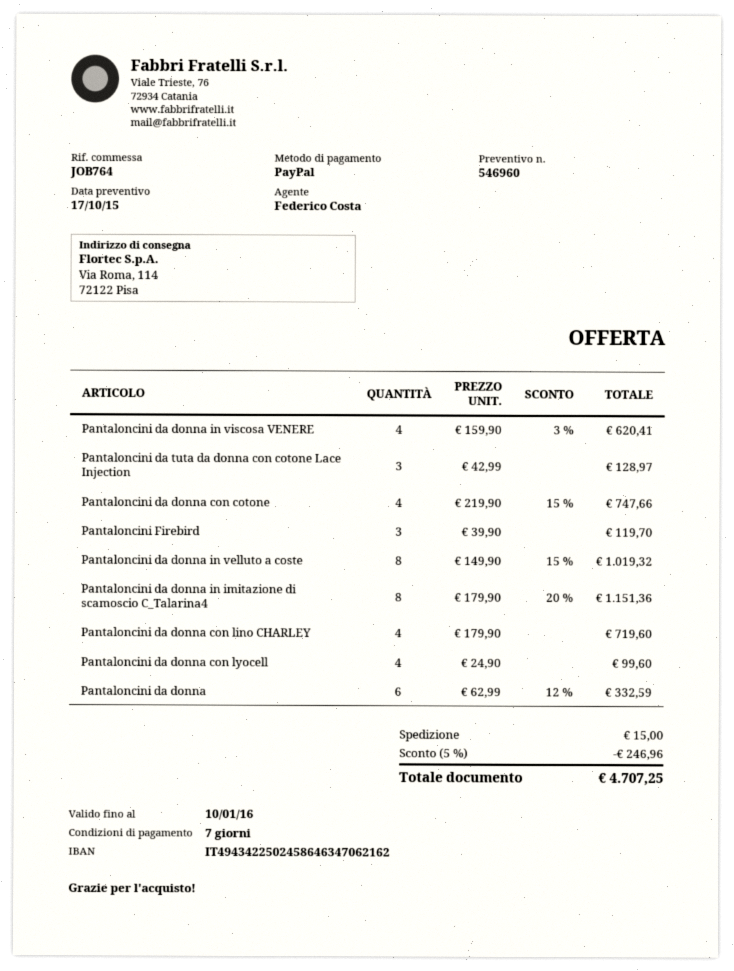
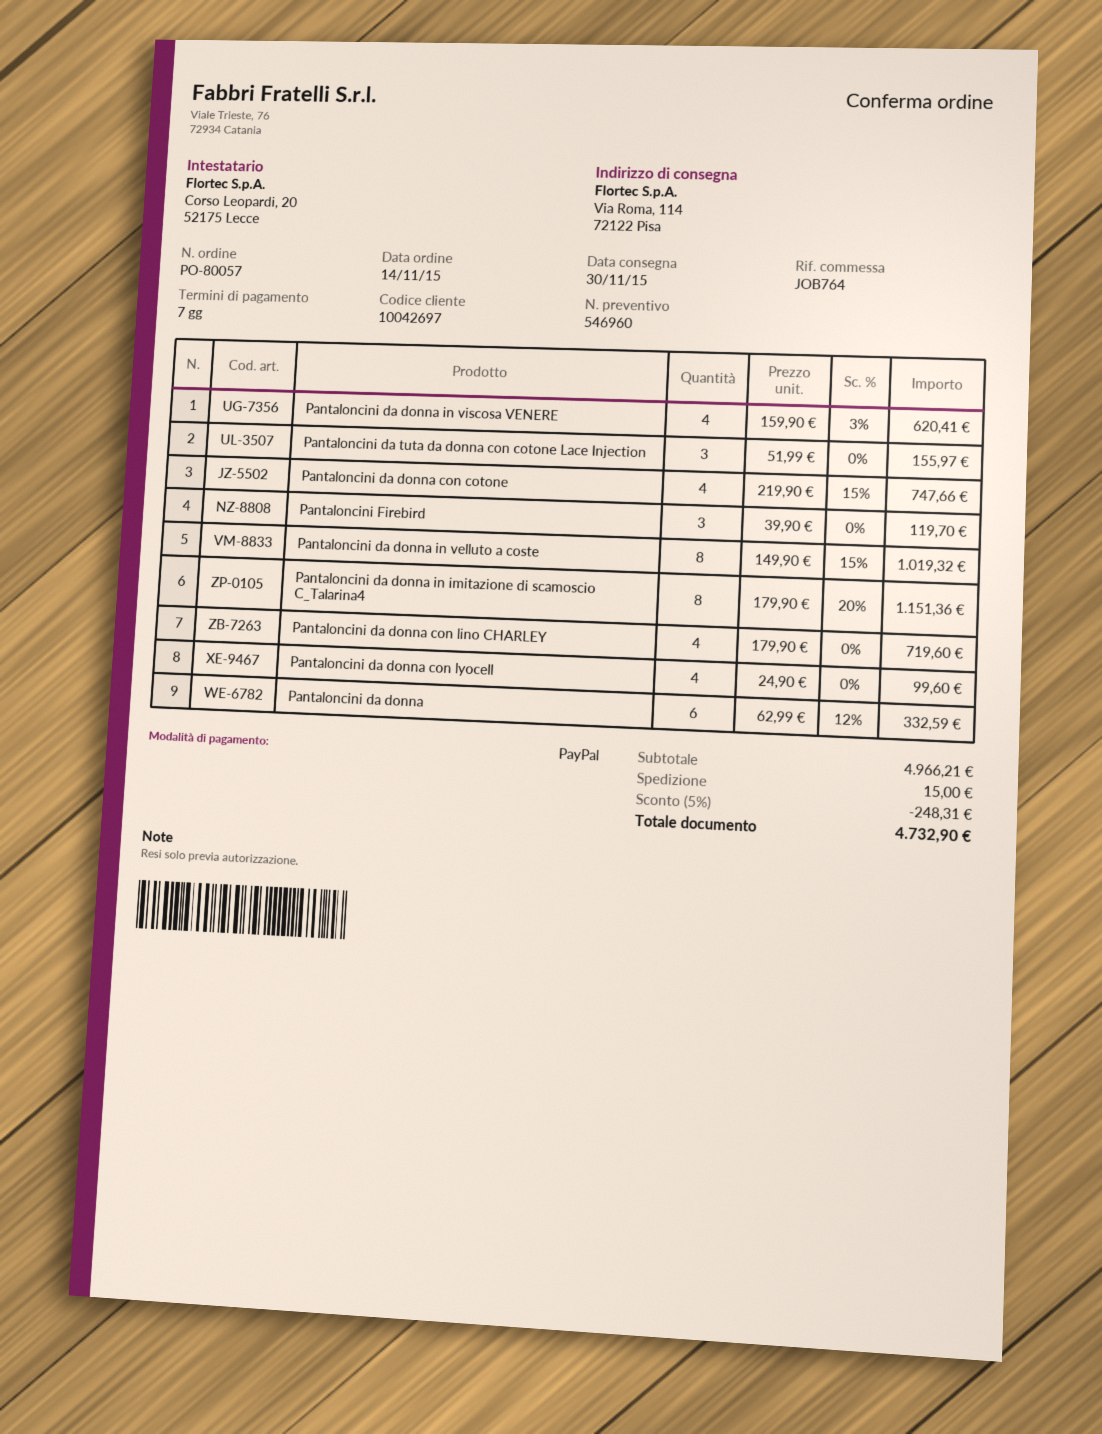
Pantaloncini da tuta da donna con cotone Lace Injection: 3 x 42.99 = 128.97 -> 3 x 51.99 = 155.97
discount: 5% = 246.96 -> 5% = 248.31
total: 4707.25 -> 4732.90

